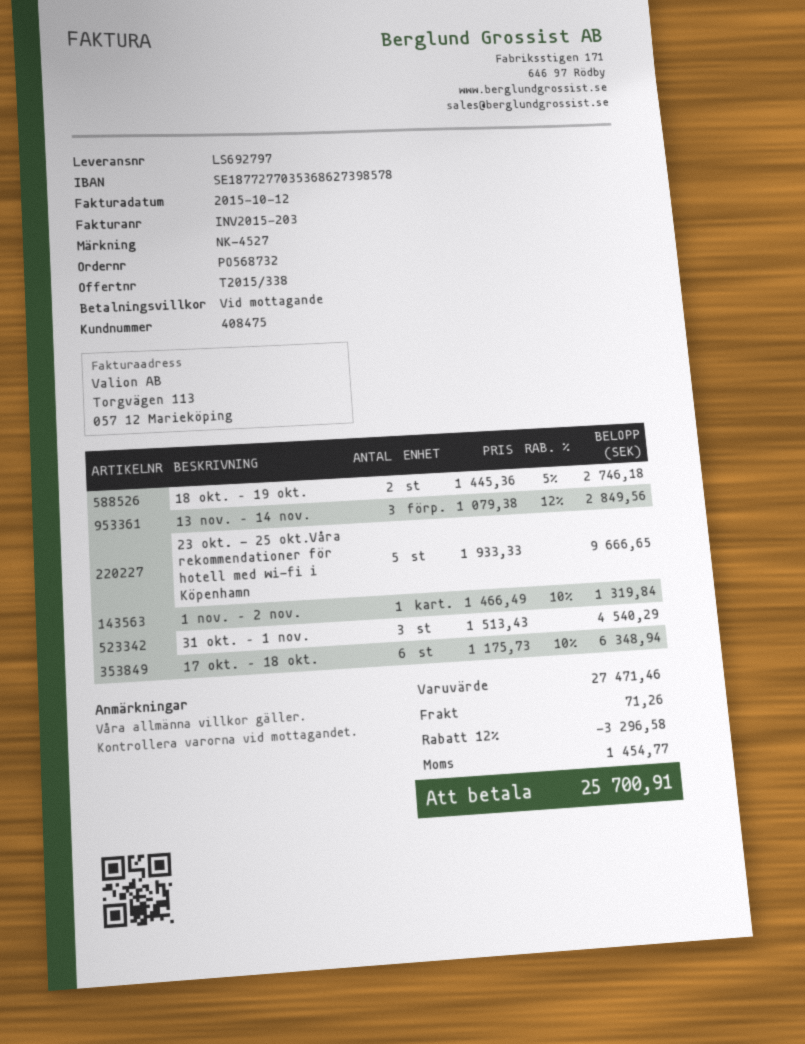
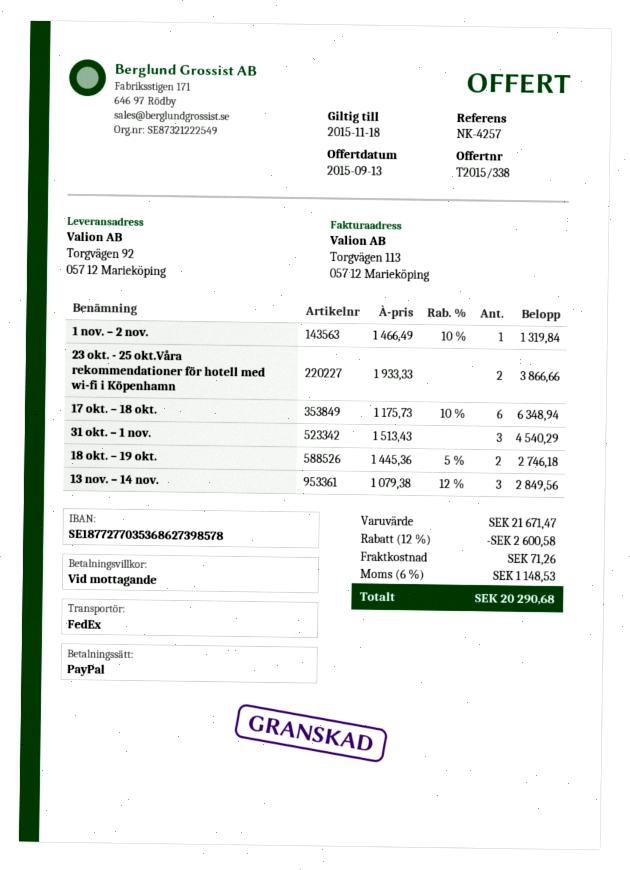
reference: NK-4527 -> NK-4257
23 okt. - 25 okt.Våra rekommendationer för hotell med wi-fi i Köpenhamn: 5 x 1933.33 = 9666.65 -> 2 x 1933.33 = 3866.66
subtotal: 27471.46 -> 21671.47
discount: 12% = 3296.58 -> 12% = 2600.58
tax: 1454.77 -> 1148.53
total: 25700.91 -> 20290.68

